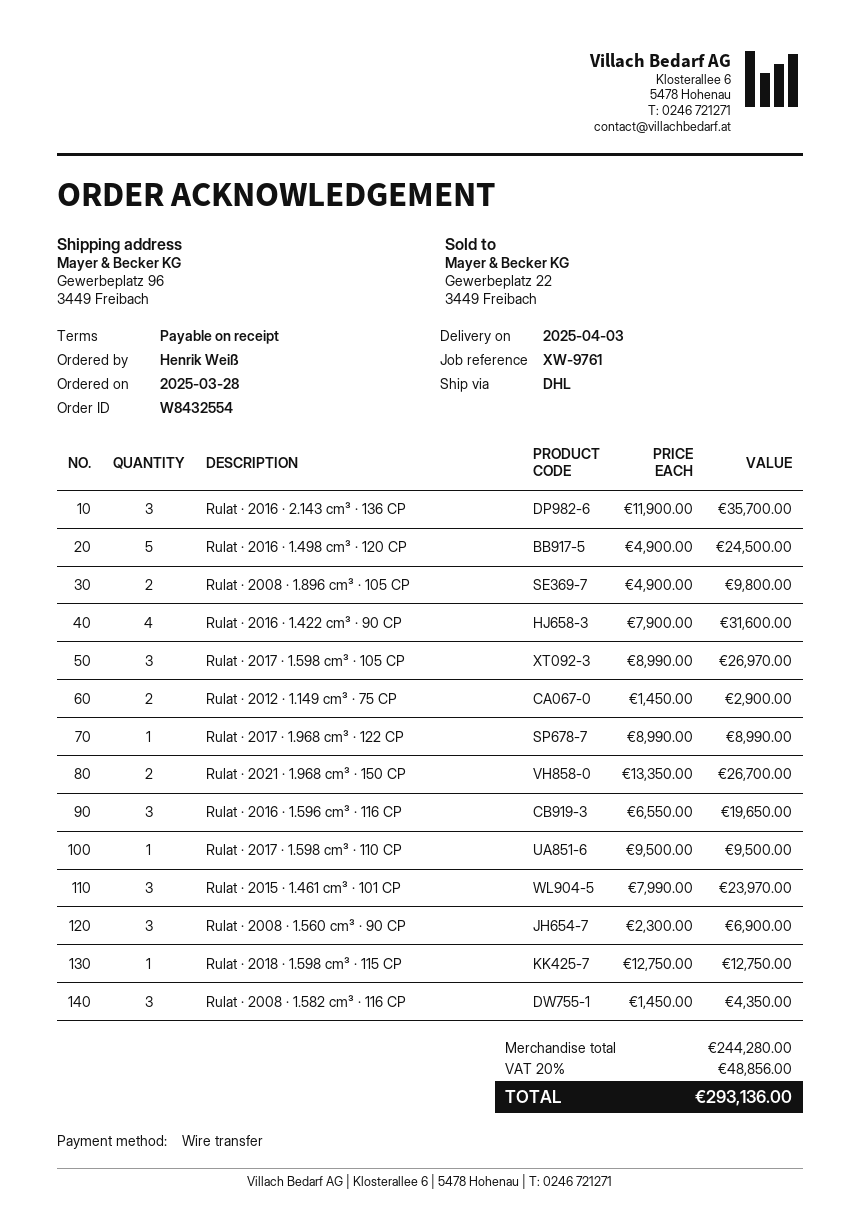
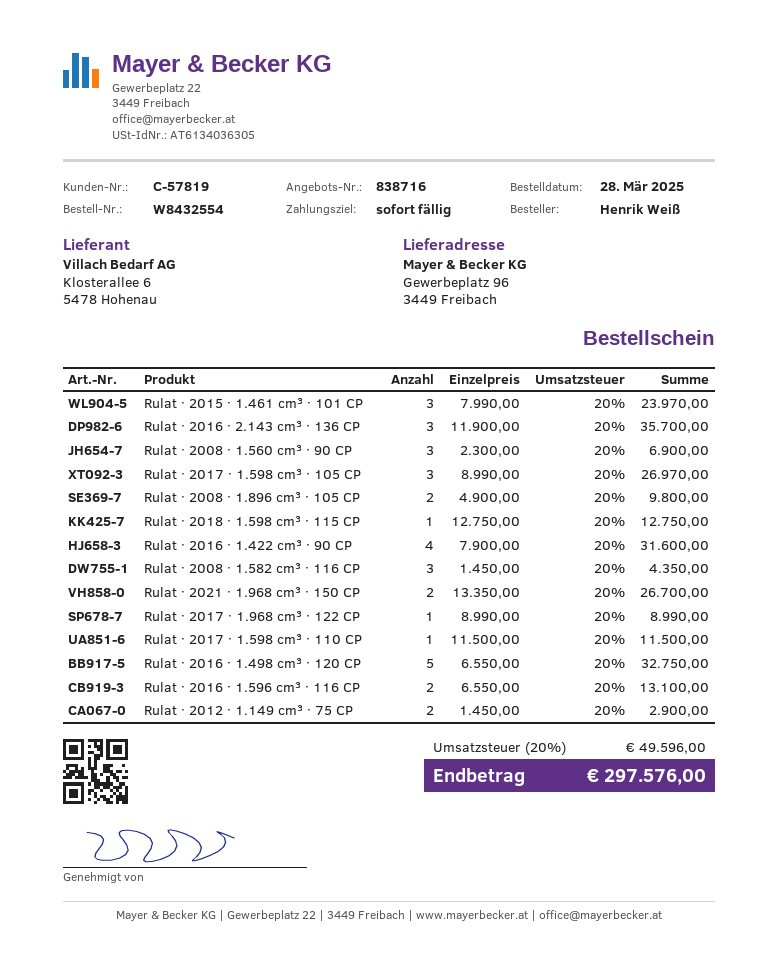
Rulat · 2016 · 1.498 cm³ · 120 CP: 5 x 4900.00 = 24500.00 -> 5 x 6550.00 = 32750.00
Rulat · 2016 · 1.596 cm³ · 116 CP: 3 x 6550.00 = 19650.00 -> 2 x 6550.00 = 13100.00
Rulat · 2017 · 1.598 cm³ · 110 CP: 1 x 9500.00 = 9500.00 -> 1 x 11500.00 = 11500.00
tax: 20% = 48856.00 -> 20% = 49596.00
total: 293136.00 -> 297576.00

